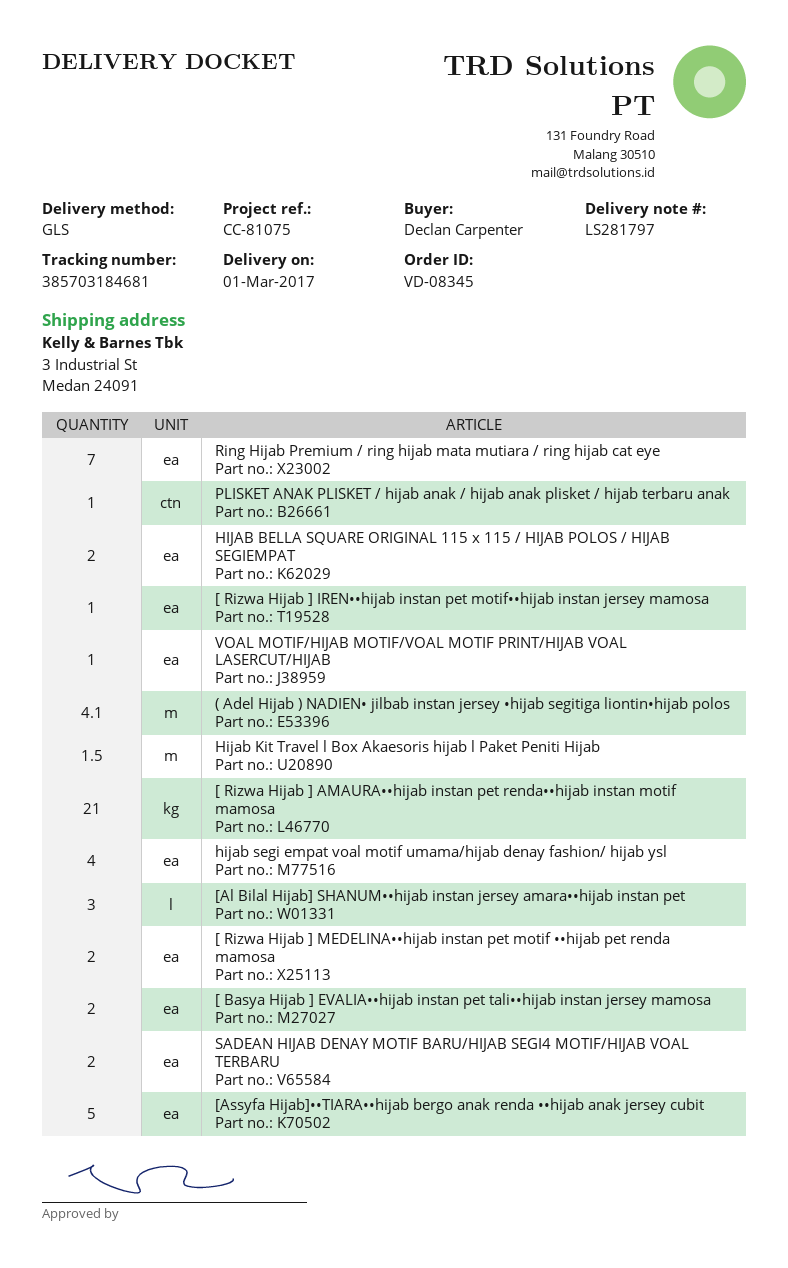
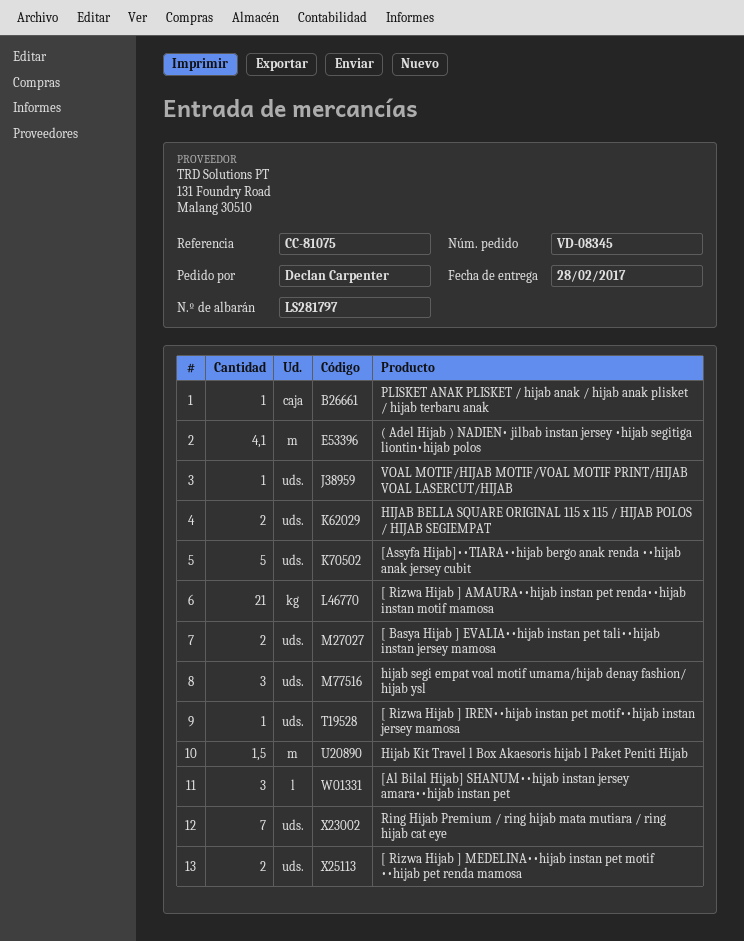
delivery date: 2017-03-01 -> 2017-02-28
hijab segi empat voal motif umama/hijab denay fashion/ hijab ysl: 4 -> 3
SADEAN HIJAB DENAY MOTIF BARU/HIJAB SEGI4 MOTIF/HIJAB VOAL TERBARU: 2 -> none

